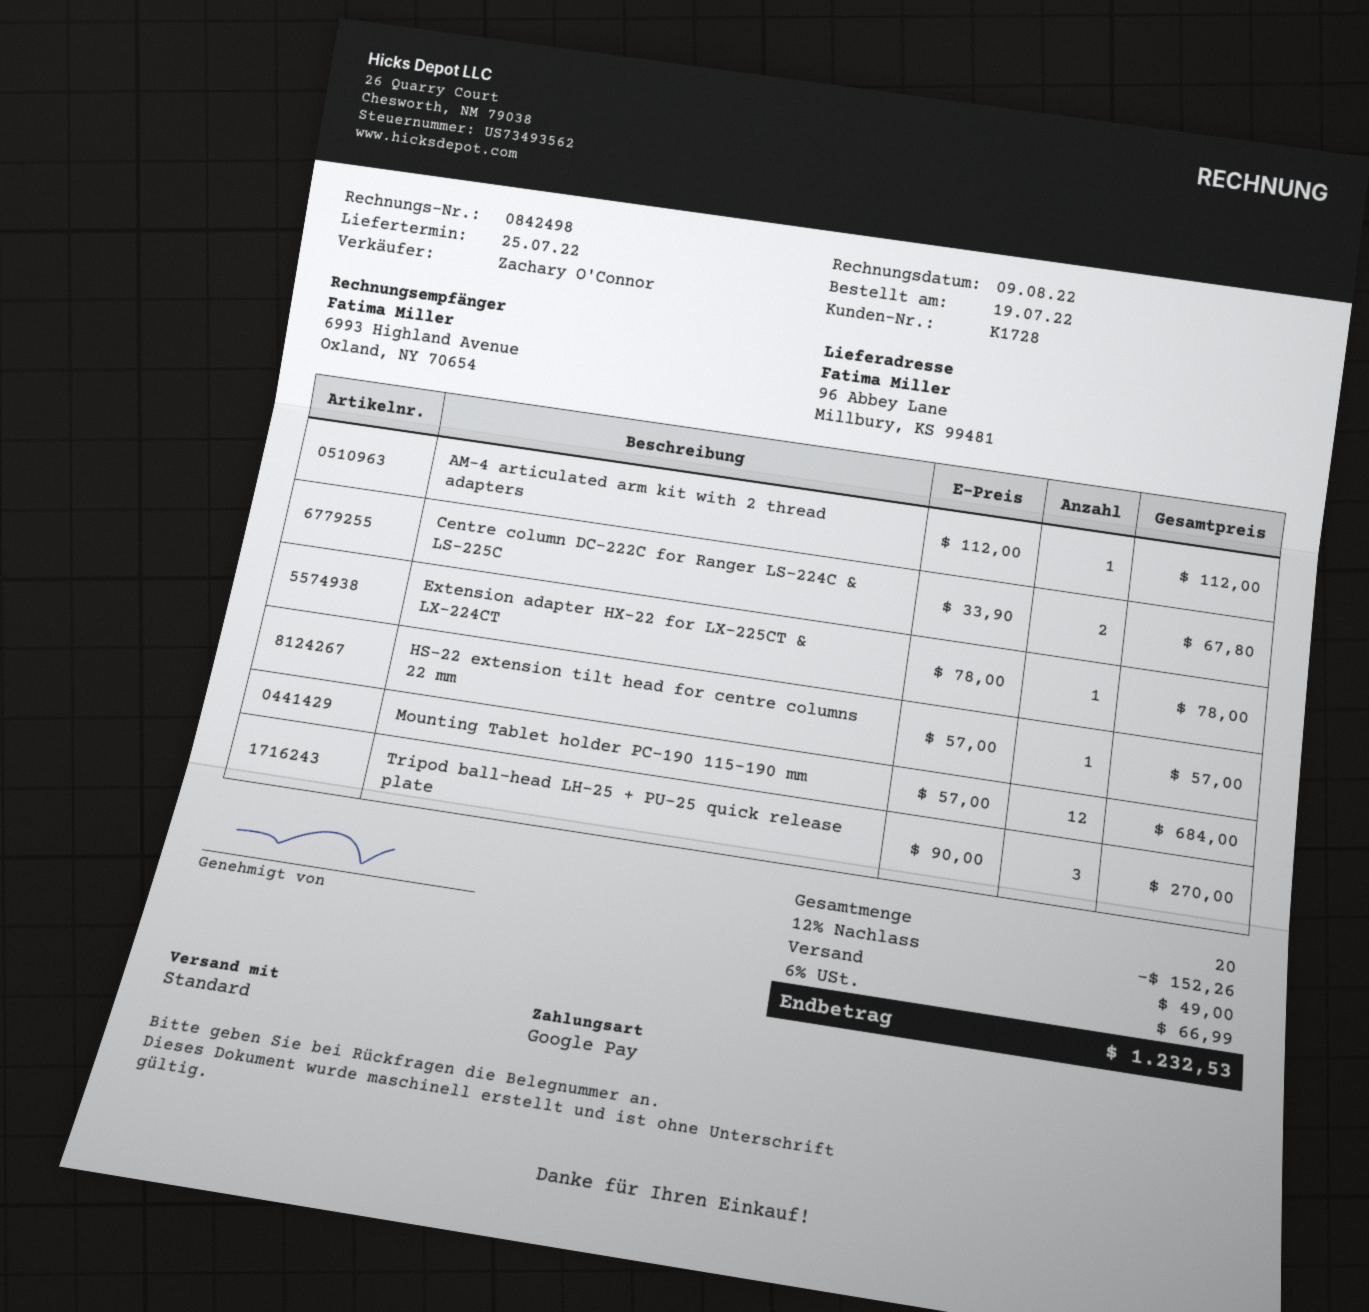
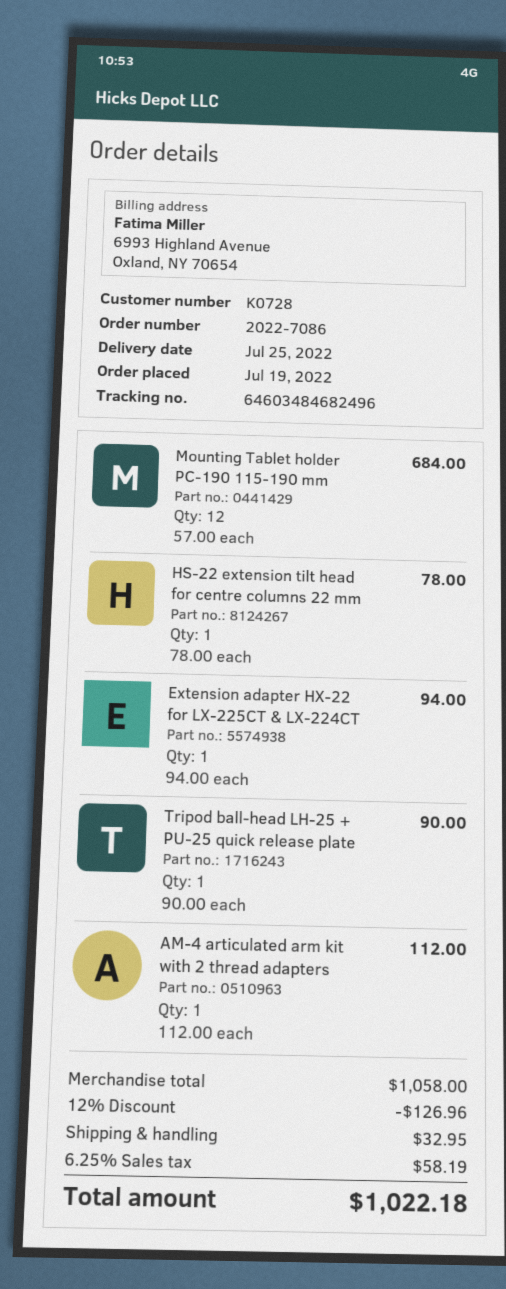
customer number: K1728 -> K0728
Centre column DC-222C for Ranger LS-224C & LS-225C: 2 x 33.90 = 67.80 -> none
Extension adapter HX-22 for LX-225CT & LX-224CT: 1 x 78.00 = 78.00 -> 1 x 94.00 = 94.00
HS-22 extension tilt head for centre columns 22 mm: 1 x 57.00 = 57.00 -> 1 x 78.00 = 78.00
Tripod ball-head LH-25 + PU-25 quick release plate: 3 x 90.00 = 270.00 -> 1 x 90.00 = 90.00
discount: 12% = 152.26 -> 12% = 126.96
shipping: 49.00 -> 32.95
tax: 6% = 66.99 -> 6.25% = 58.19
total: 1232.53 -> 1022.18

